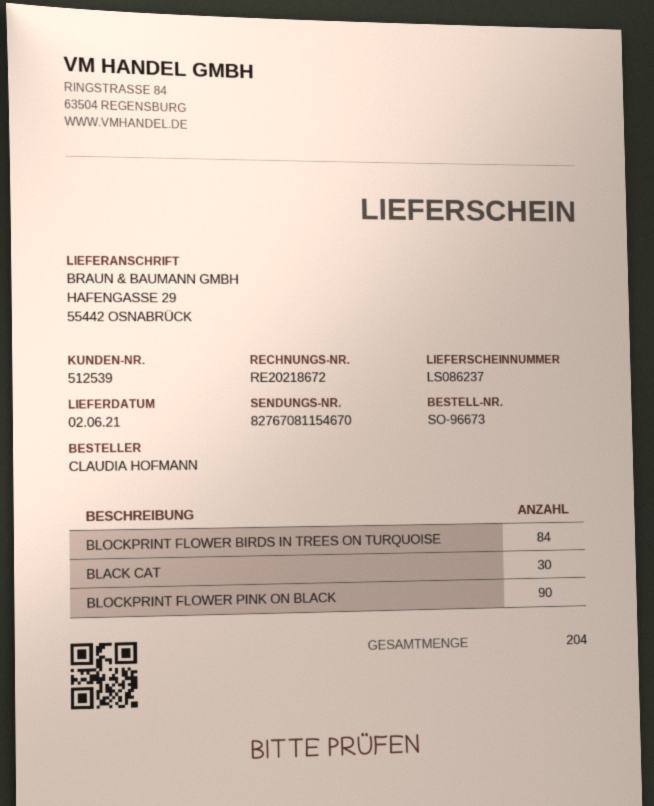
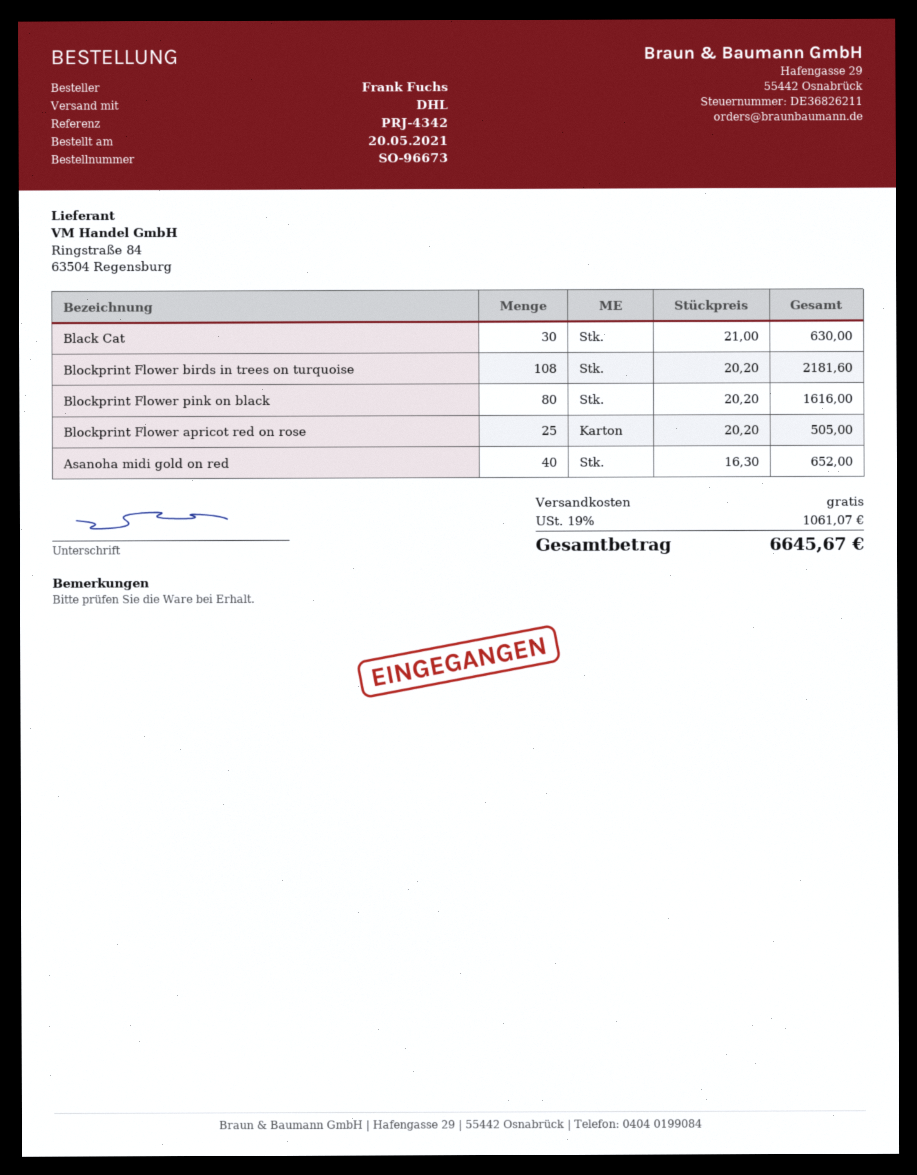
ordered by: CLAUDIA HOFMANN -> Frank Fuchs
BLOCKPRINT FLOWER BIRDS IN TREES ON TURQUOISE: 84 -> 108
BLOCKPRINT FLOWER PINK ON BLACK: 90 -> 80
Blockprint Flower apricot red on rose: none -> 25
Asanoha midi gold on red: none -> 40

